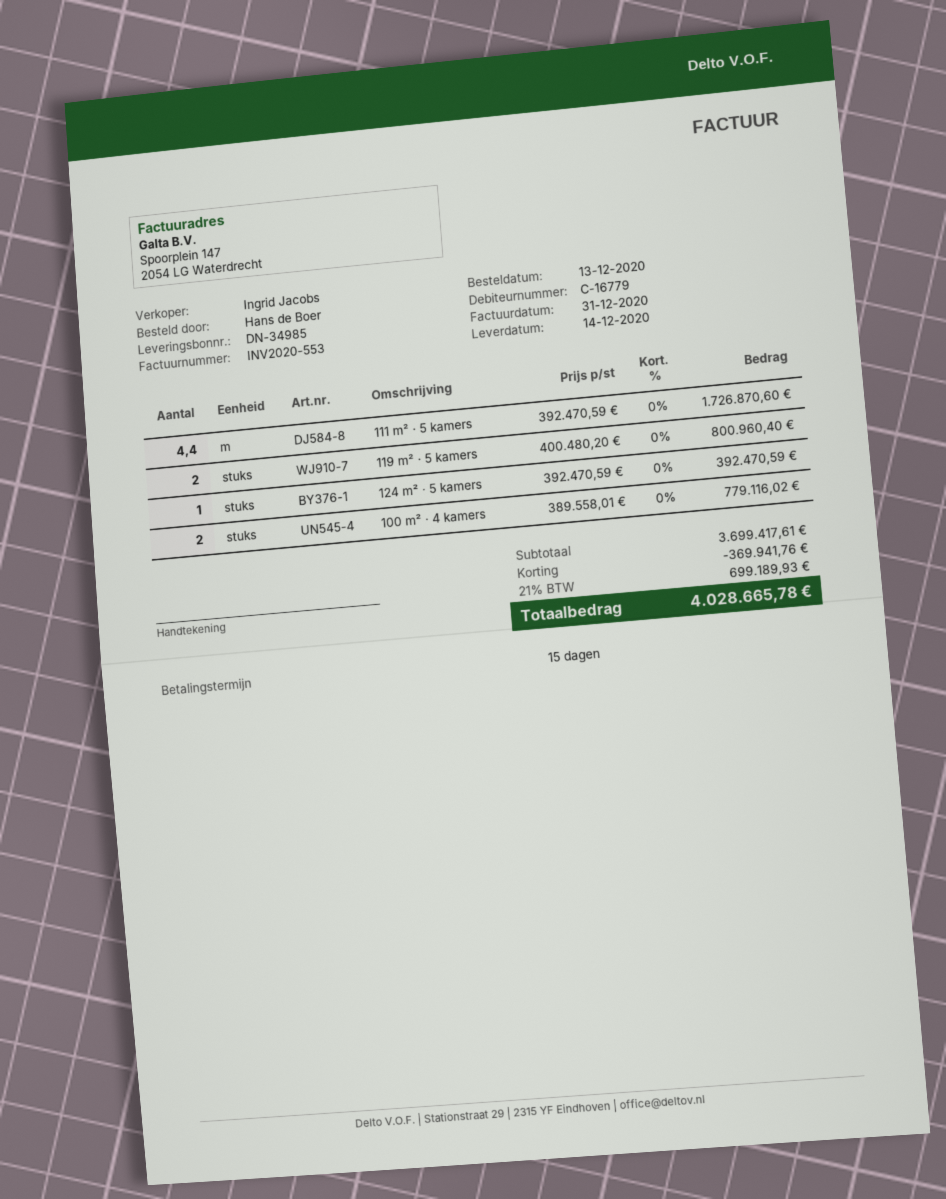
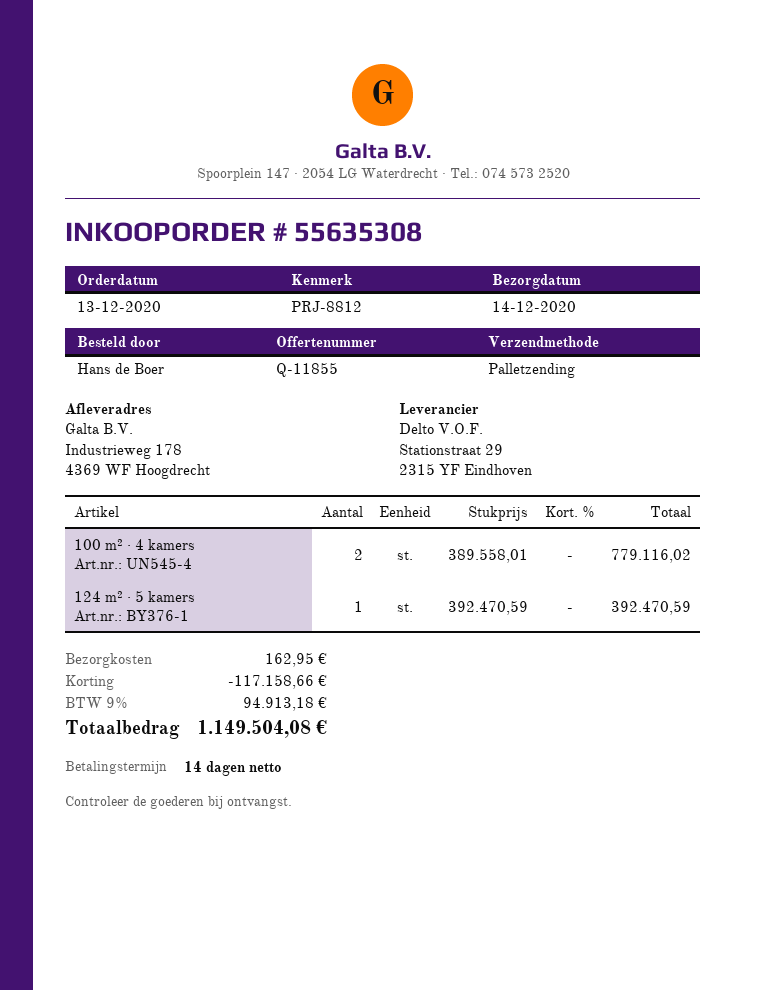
payment terms: 15 days -> 14 days
111 m² · 5 kamers: 4.4 x 392470.59 = 1726870.60 -> none
119 m² · 5 kamers: 2 x 400480.20 = 800960.40 -> none
discount: 369941.76 -> 117158.66
shipping: none -> 162.95
tax: 21% = 699189.93 -> 9% = 94913.18
total: 4028665.78 -> 1149504.08

